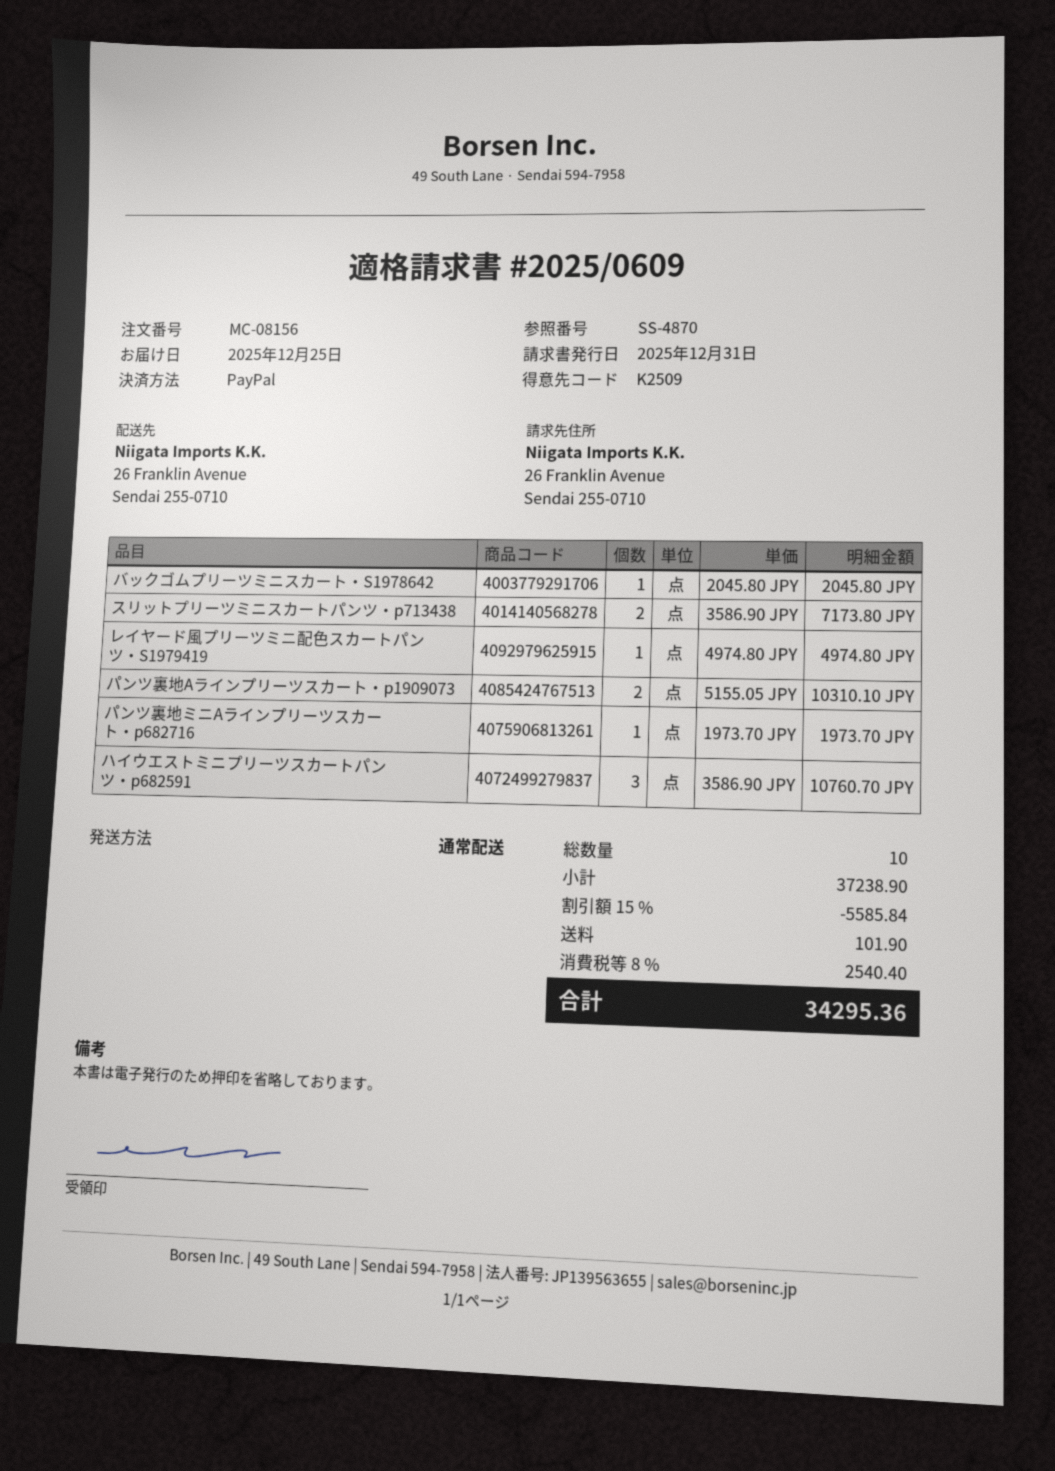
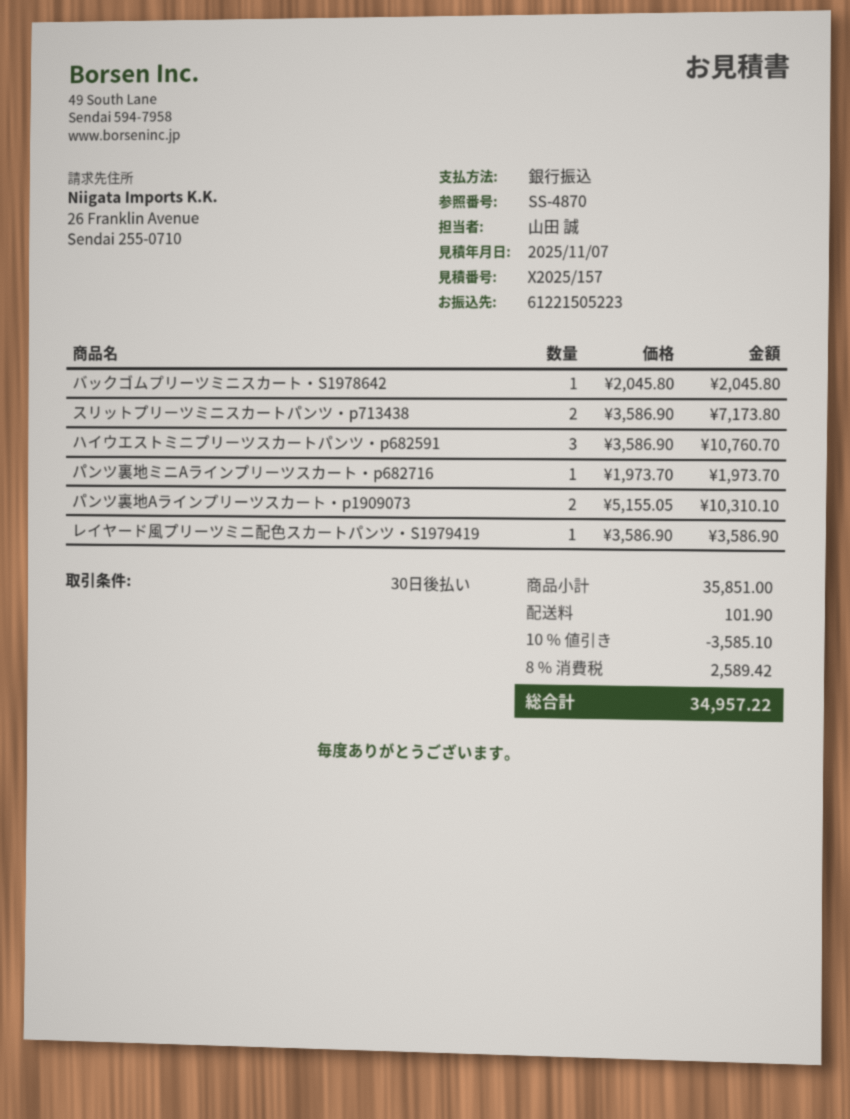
payment method: PayPal -> bank transfer
レイヤード風プリーツミニ配色スカートパンツ・S1979419: 1 x 4974.80 = 4974.80 -> 1 x 3586.90 = 3586.90
subtotal: 37238.90 -> 35851.00
discount: 15% = 5585.84 -> 10% = 3585.10
tax: 8% = 2540.40 -> 8% = 2589.42
total: 34295.36 -> 34957.22

